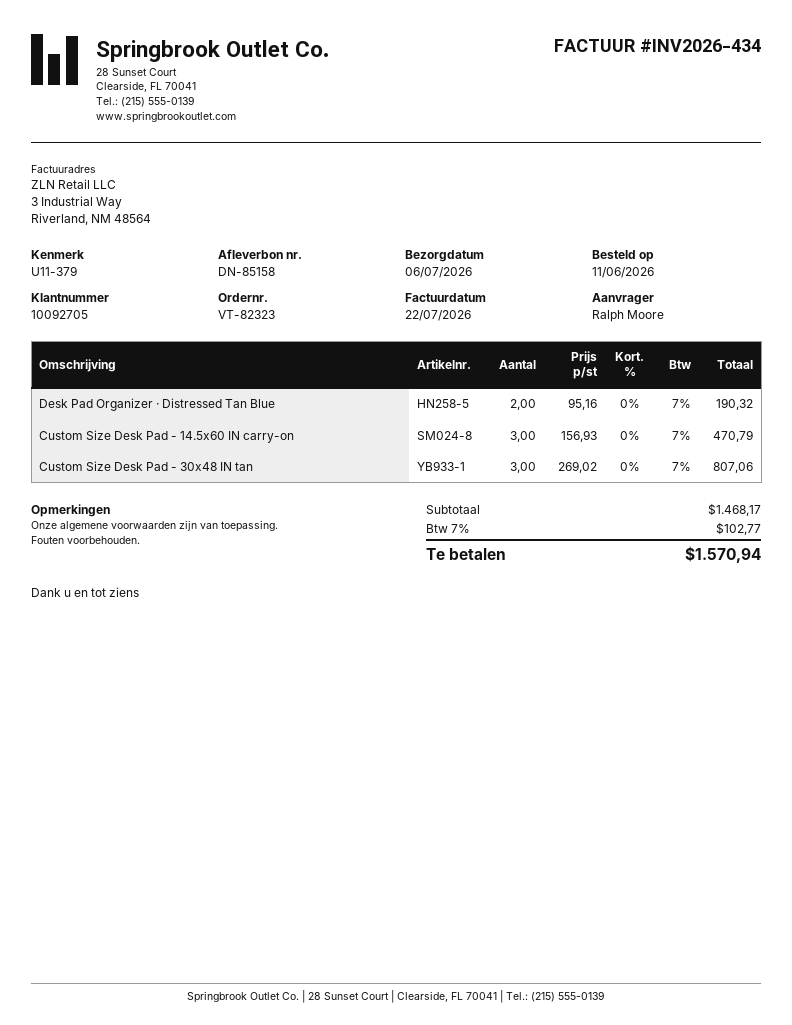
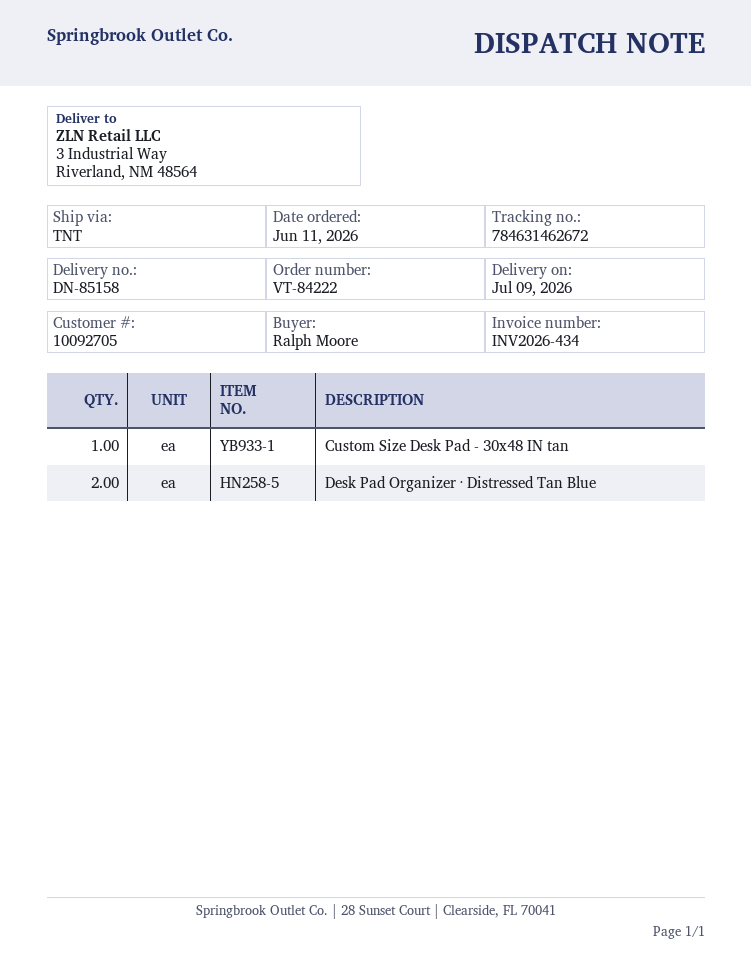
order number: VT-82323 -> VT-84222
delivery date: 2026-07-06 -> 2026-07-09
Custom Size Desk Pad - 14.5x60 IN carry-on: 3 -> none
Custom Size Desk Pad - 30x48 IN tan: 3 -> 1

